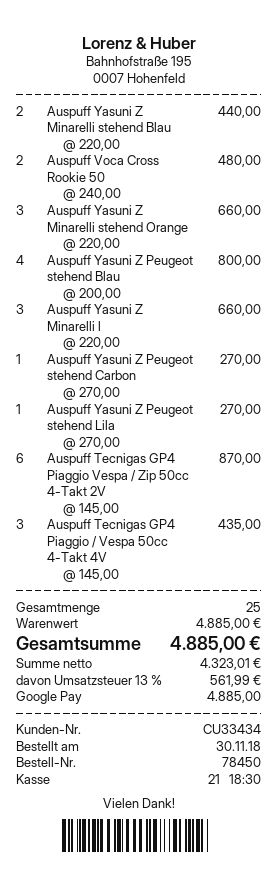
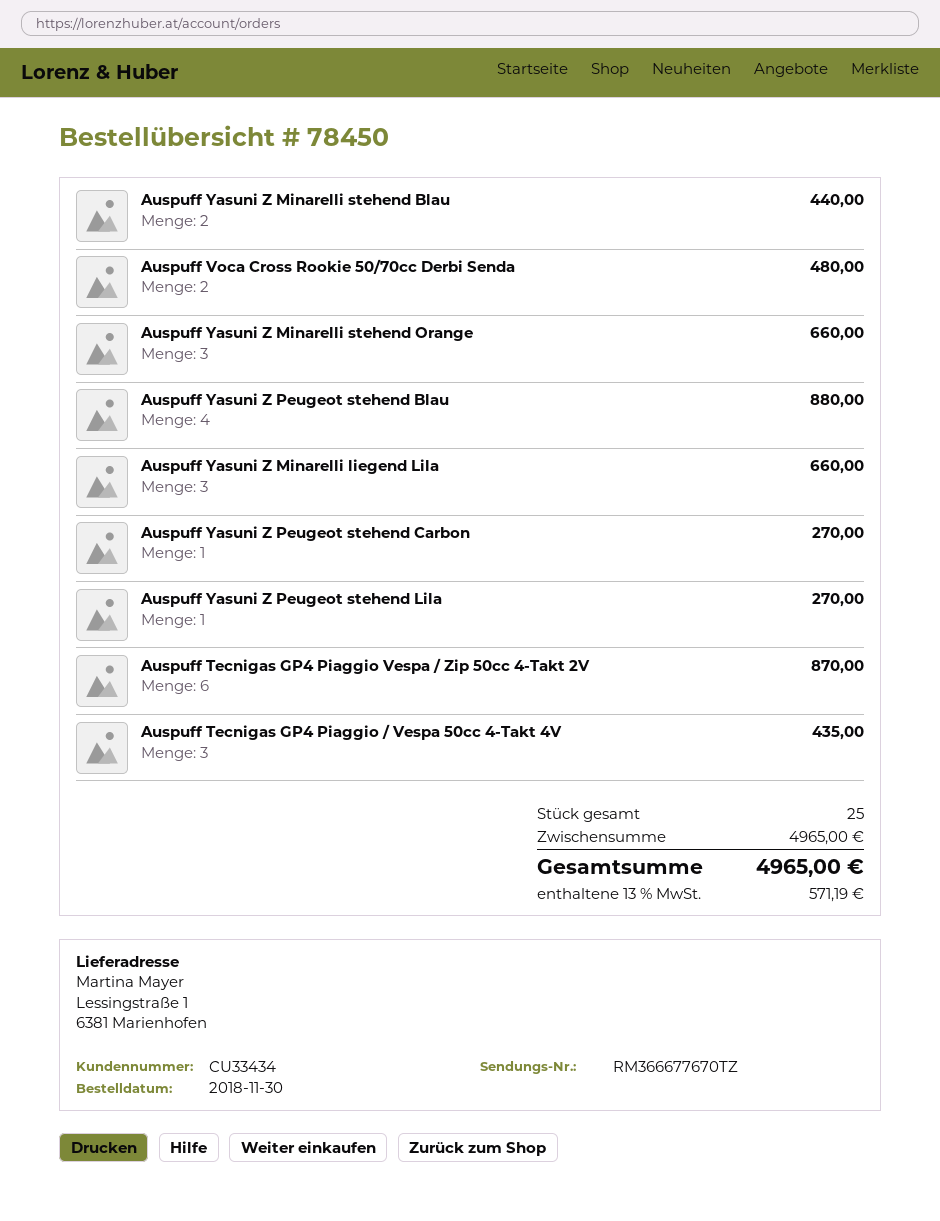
Auspuff Yasuni Z Peugeot stehend Blau: 4 for 800.00 -> 4 for 880.00
subtotal: 4885.00 -> 4965.00
tax: 13% = 561.99 -> 13% = 571.19
total: 4885.00 -> 4965.00

